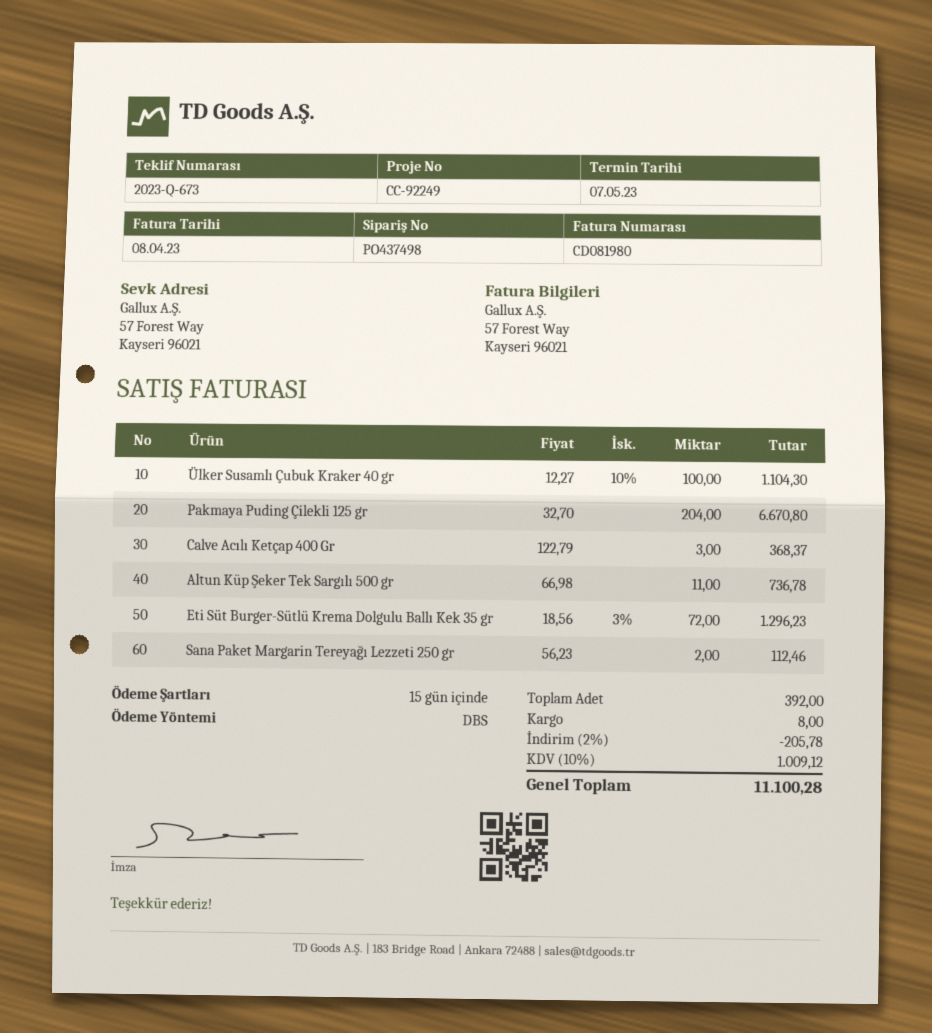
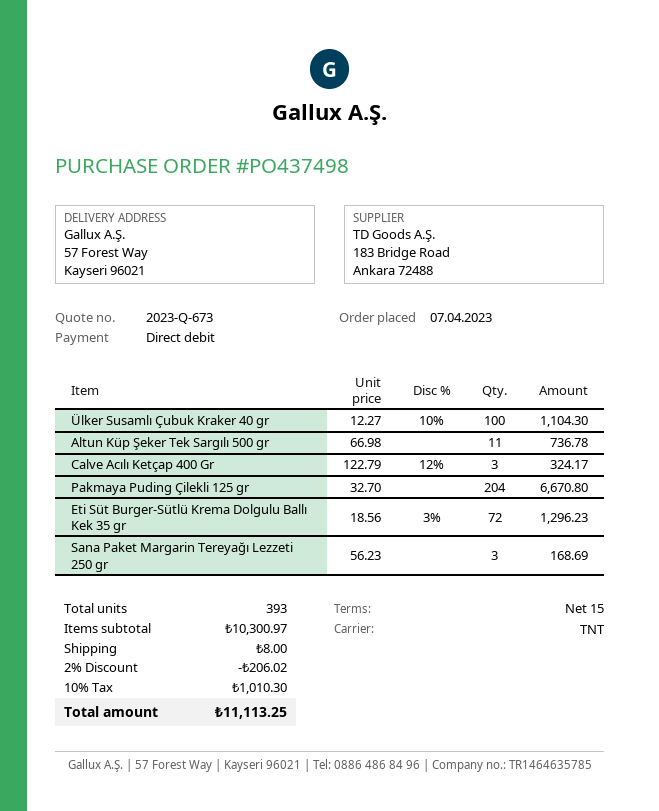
Calve Acılı Ketçap 400 Gr: 3 x 122.79 = 368.37 -> 3 x 122.79 - 12% = 324.17
Sana Paket Margarin Tereyağı Lezzeti 250 gr: 2 x 56.23 = 112.46 -> 3 x 56.23 = 168.69
total quantity: 392 -> 393
discount: 2% = 205.78 -> 2% = 206.02
tax: 10% = 1009.12 -> 10% = 1010.30
total: 11100.28 -> 11113.25

